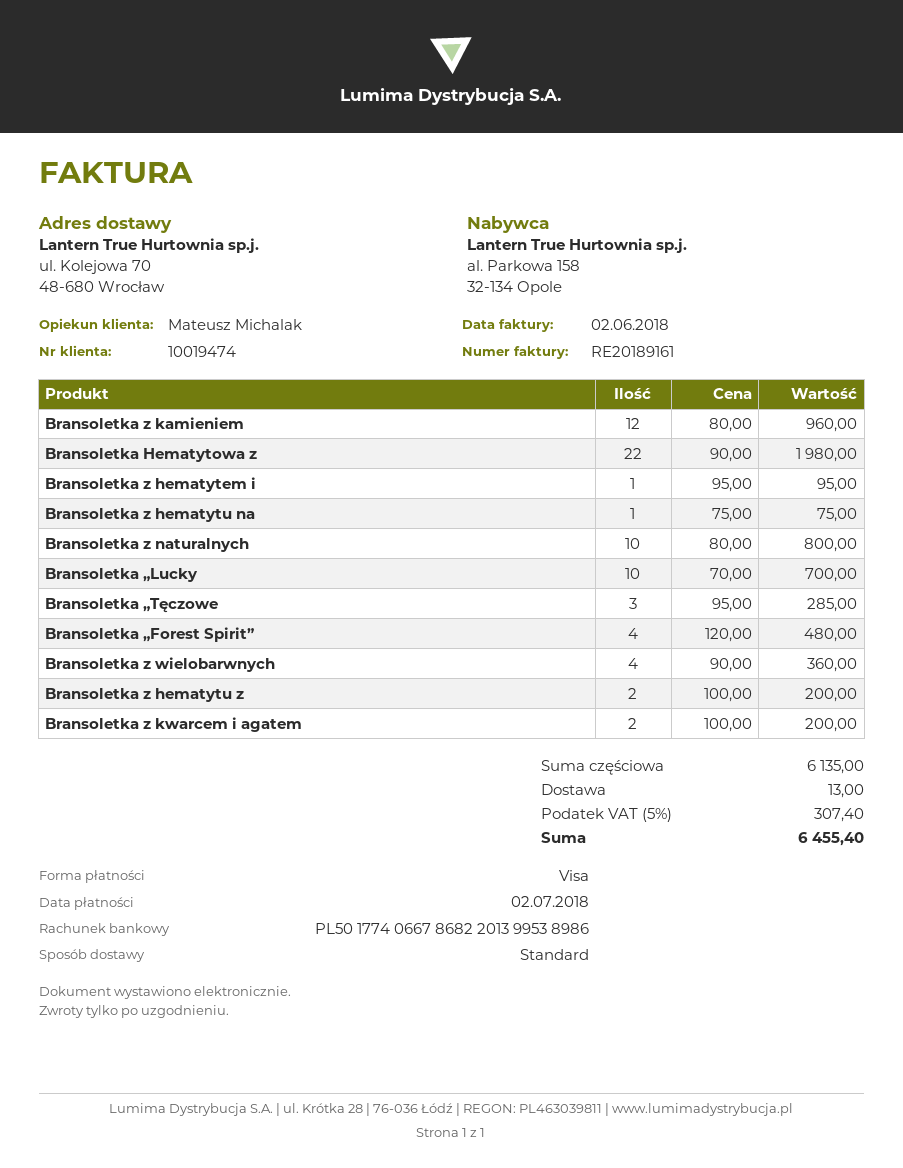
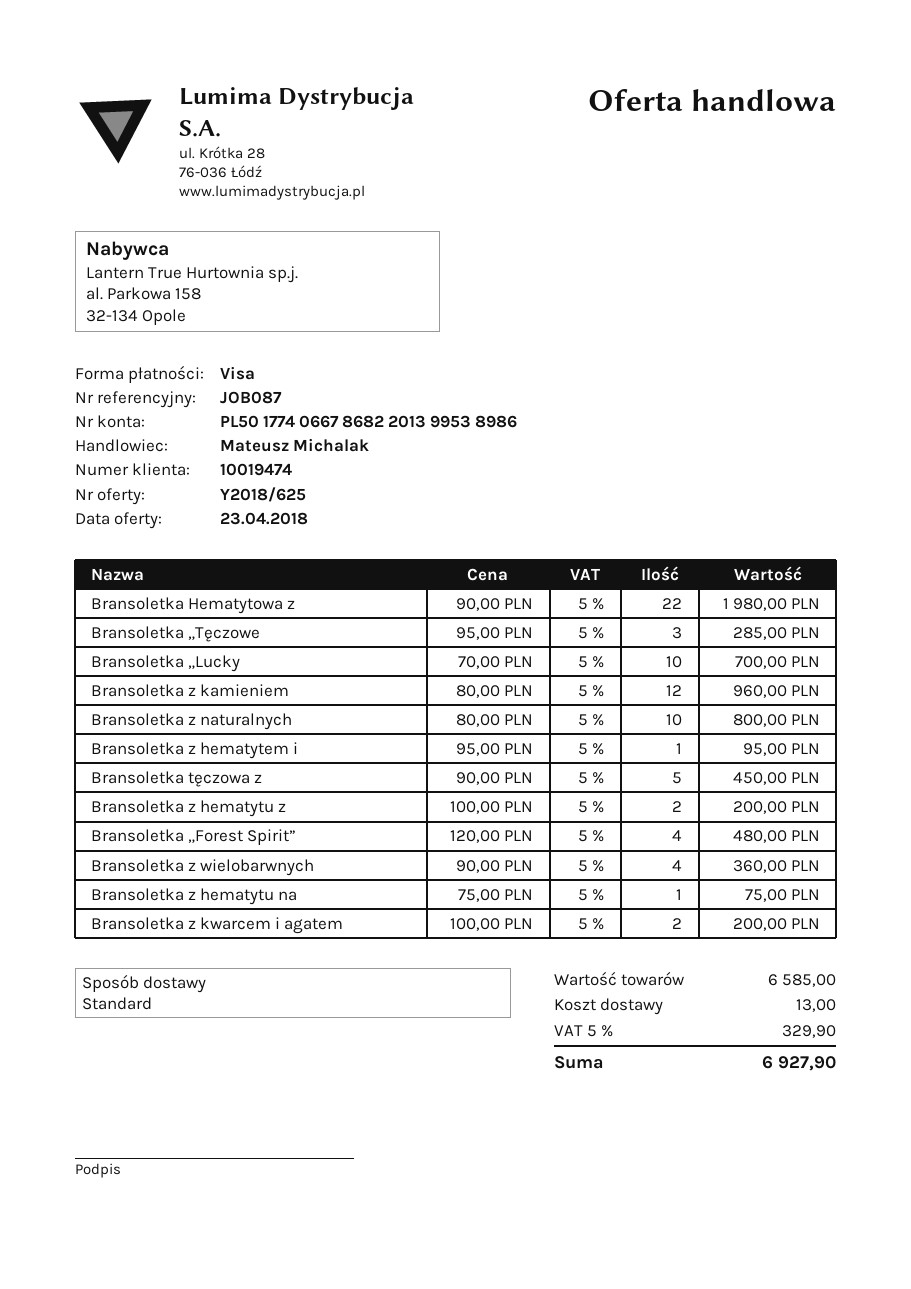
Bransoletka tęczowa z: none -> 5 x 90.00 = 450.00
subtotal: 6135.00 -> 6585.00
tax: 5% = 307.40 -> 5% = 329.90
total: 6455.40 -> 6927.90

